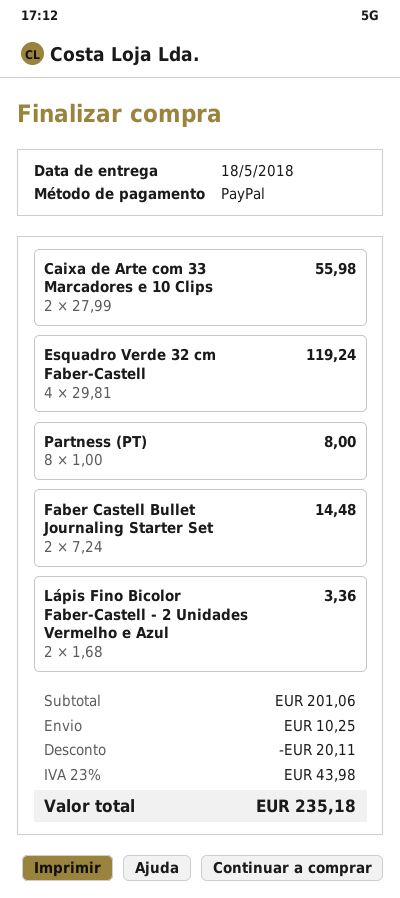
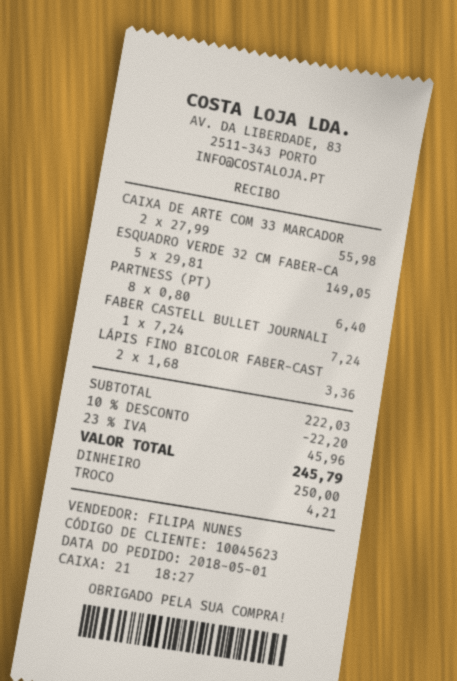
payment method: PayPal -> cash
Esquadro Verde 32 cm Faber-Castell: 4 x 29.81 = 119.24 -> 5 x 29.81 = 149.05
Partness (PT): 8 x 1.00 = 8.00 -> 8 x 0.80 = 6.40
Faber Castell Bullet Journaling Starter Set: 2 x 7.24 = 14.48 -> 1 x 7.24 = 7.24
subtotal: 201.06 -> 222.03
discount: 20.11 -> 22.20
shipping: 10.25 -> none
tax: 23% = 43.98 -> 23% = 45.96
total: 235.18 -> 245.79

